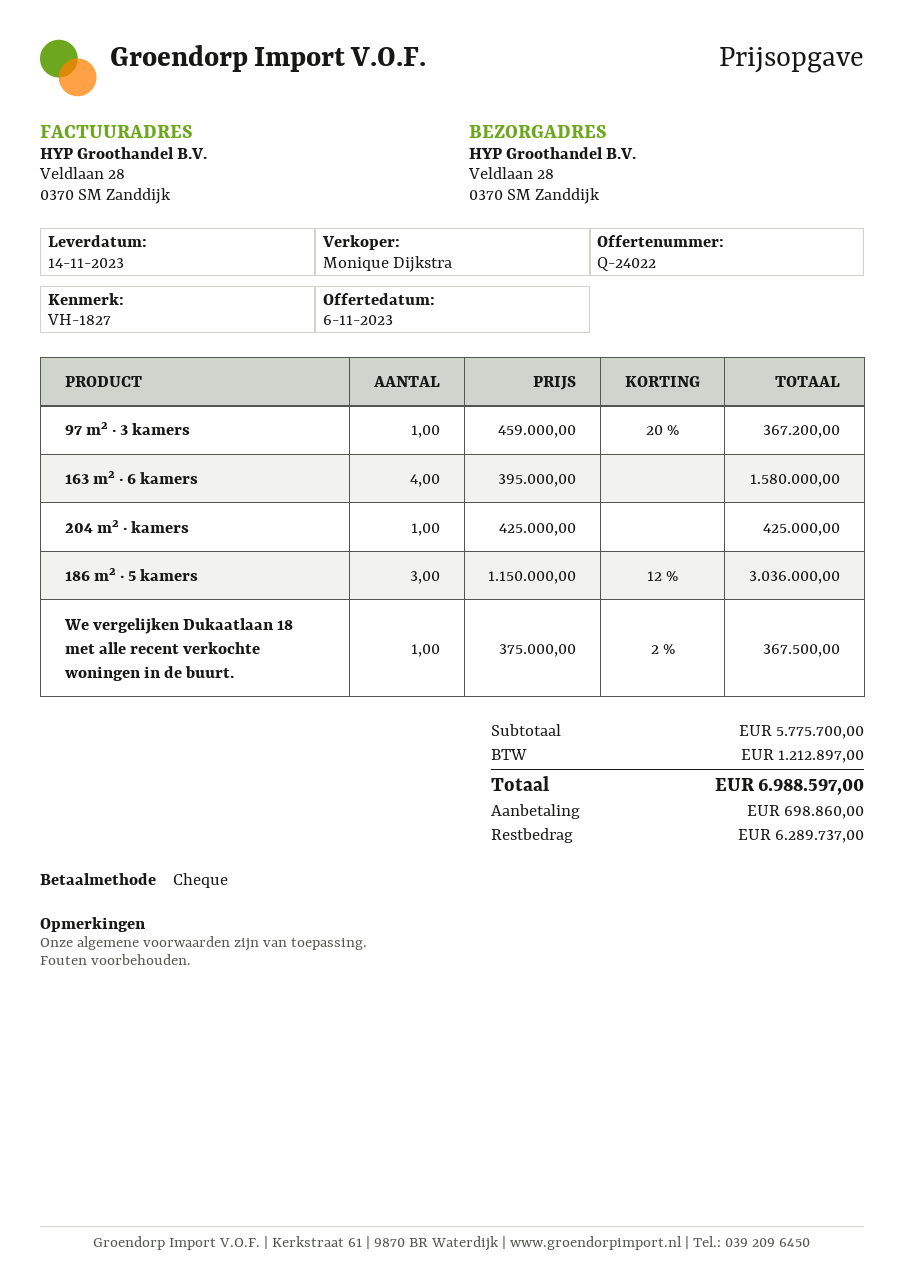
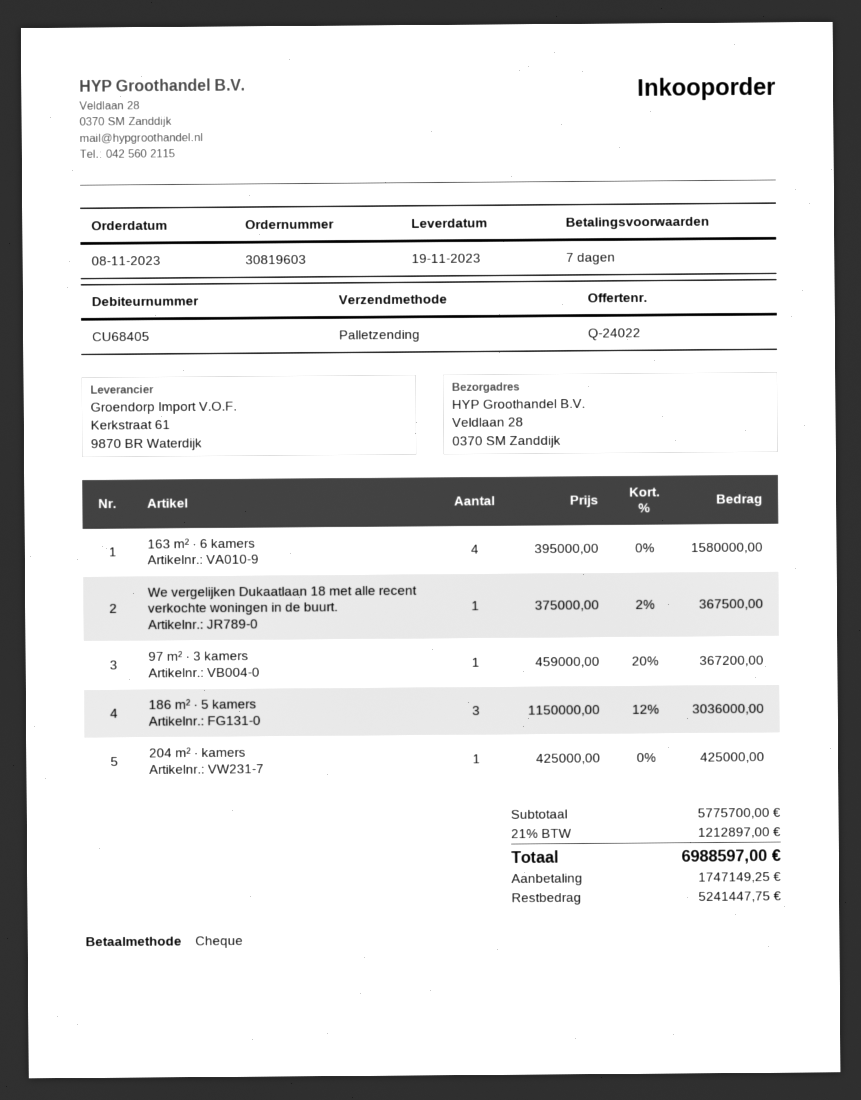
delivery date: 2023-11-14 -> 2023-11-19
deposit: 698860.00 -> 1747149.25
balance: 6289737.00 -> 5241447.75

